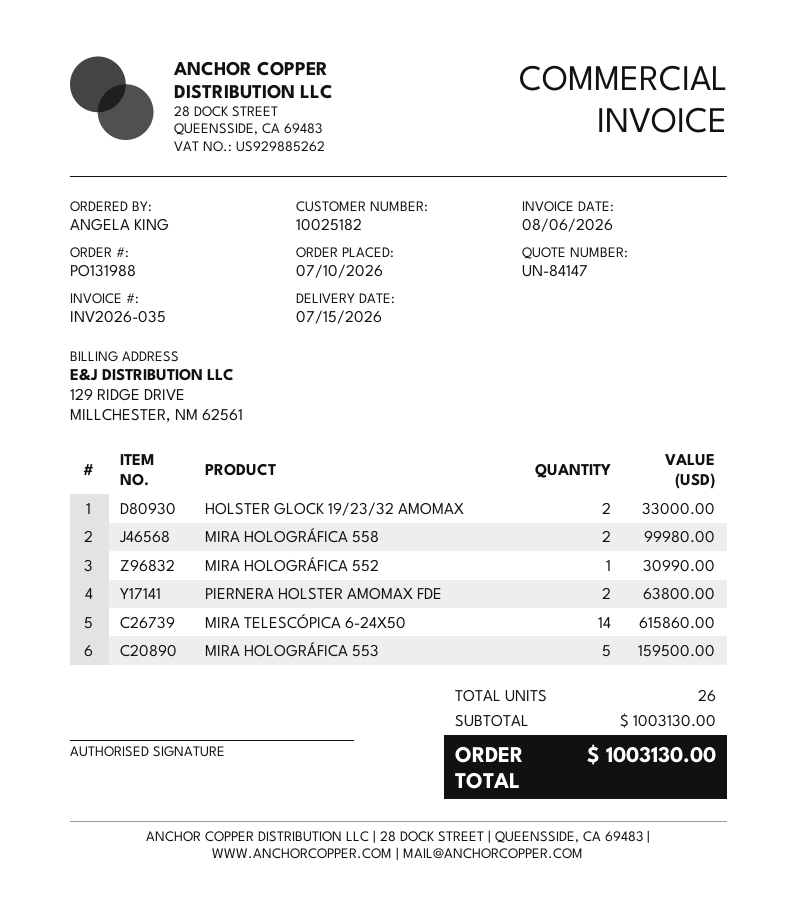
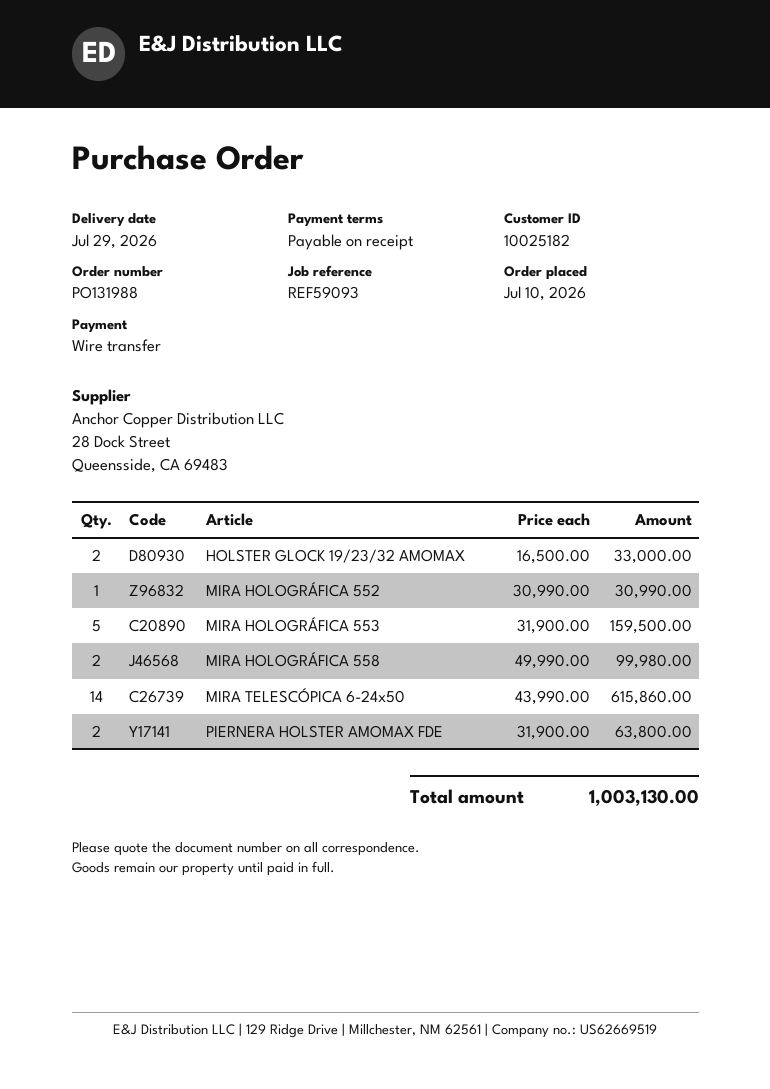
delivery date: 2026-07-15 -> 2026-07-29

